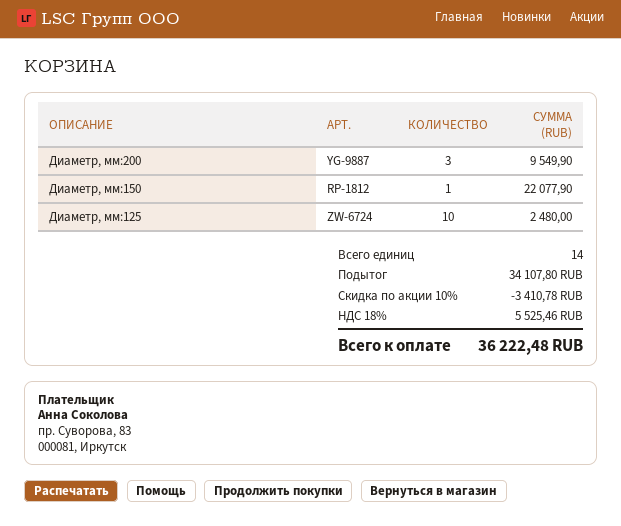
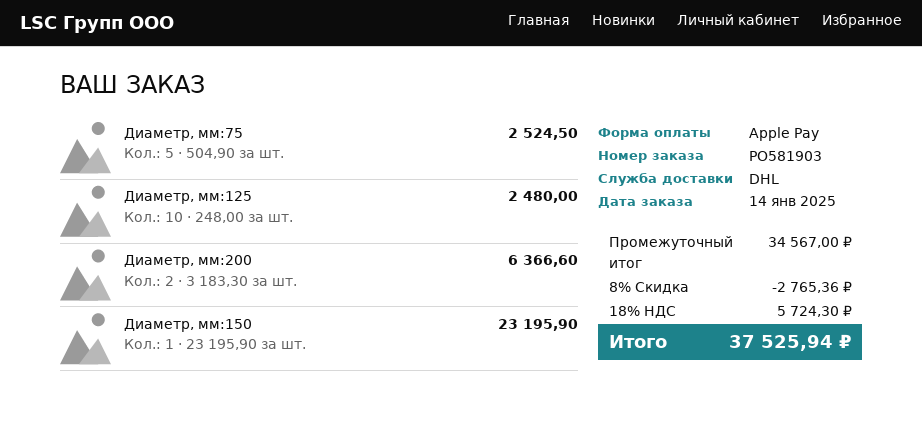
Диаметр, мм:200: 3 for 9549.90 -> 2 for 6366.60
Диаметр, мм:150: 1 for 22077.90 -> 1 for 23195.90
Диаметр, мм:75: none -> 5 for 2524.50
subtotal: 34107.80 -> 34567.00
discount: 10% = 3410.78 -> 8% = 2765.36
tax: 18% = 5525.46 -> 18% = 5724.30
total: 36222.48 -> 37525.94

